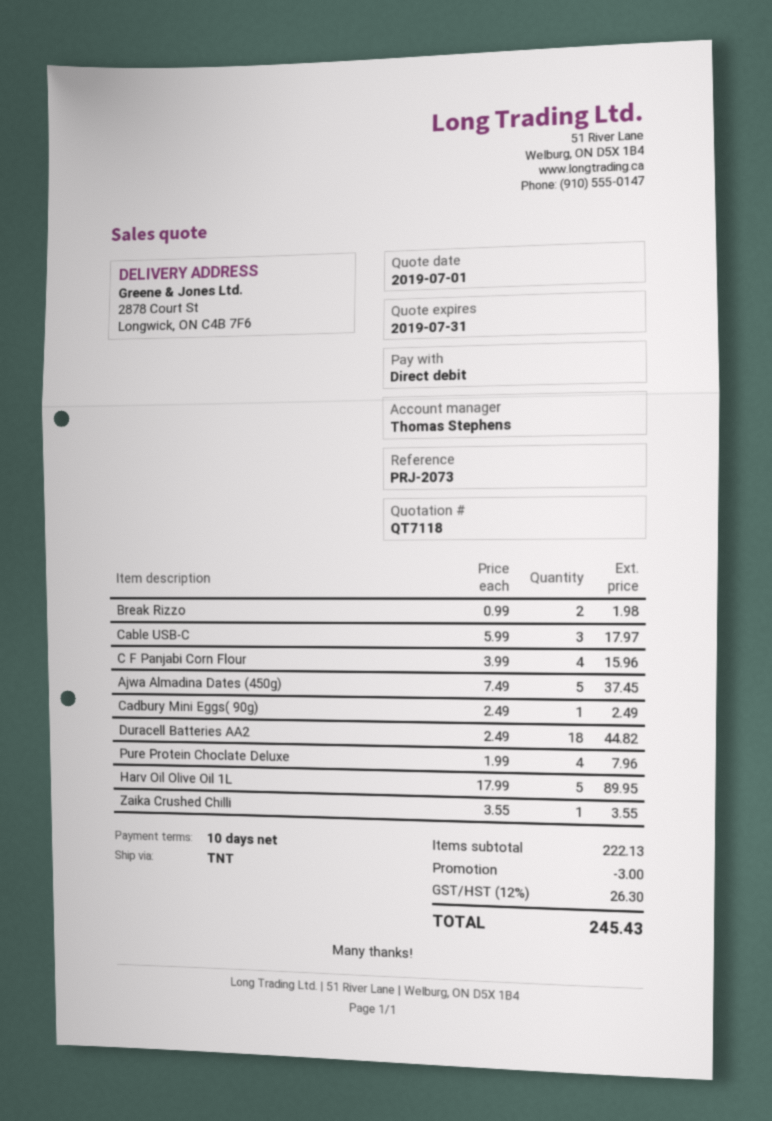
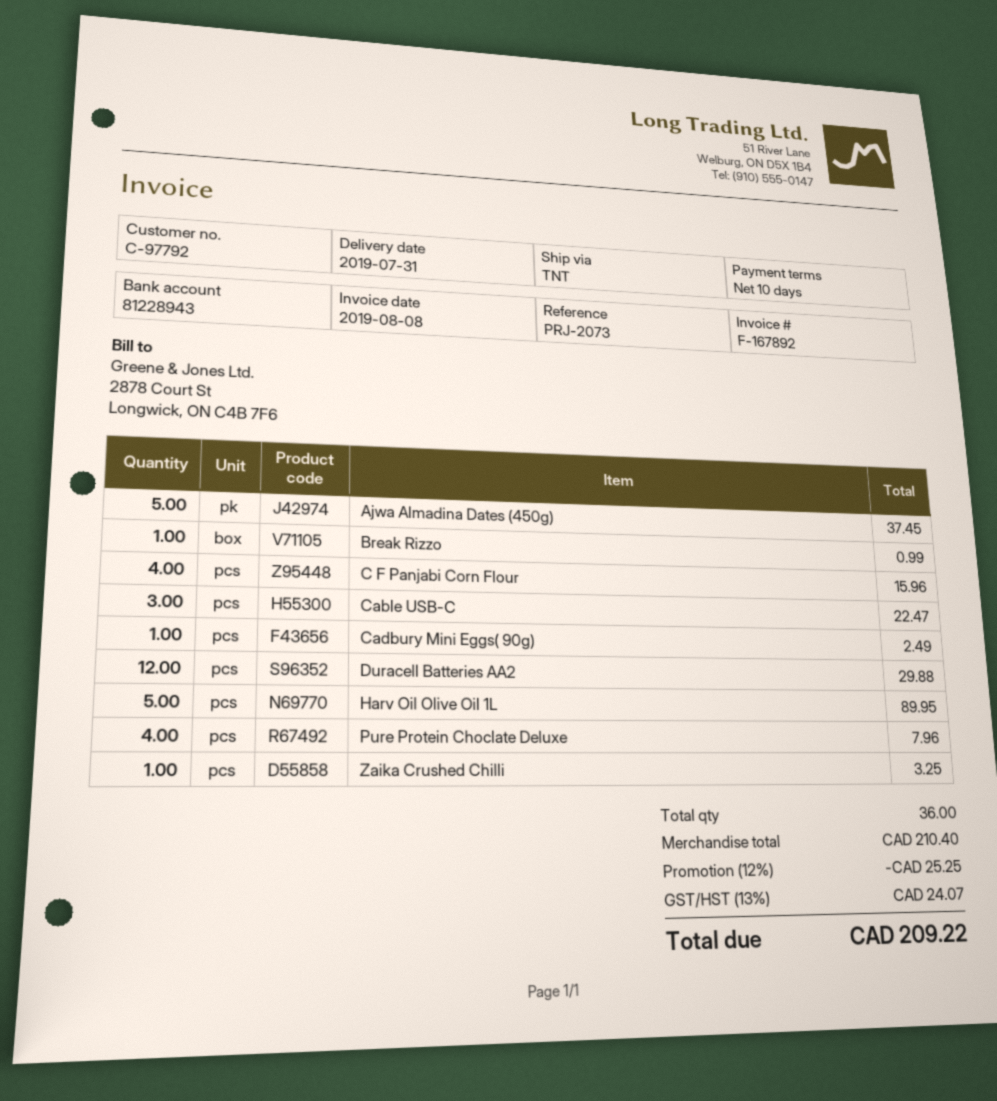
Break Rizzo: 2 for 1.98 -> 1 for 0.99
Cable USB-C: 3 for 17.97 -> 3 for 22.47
Duracell Batteries AA2: 18 for 44.82 -> 12 for 29.88
Zaika Crushed Chilli: 1 for 3.55 -> 1 for 3.25
subtotal: 222.13 -> 210.40
discount: 3.00 -> 25.25
tax: 12% = 26.30 -> 13% = 24.07
total: 245.43 -> 209.22

